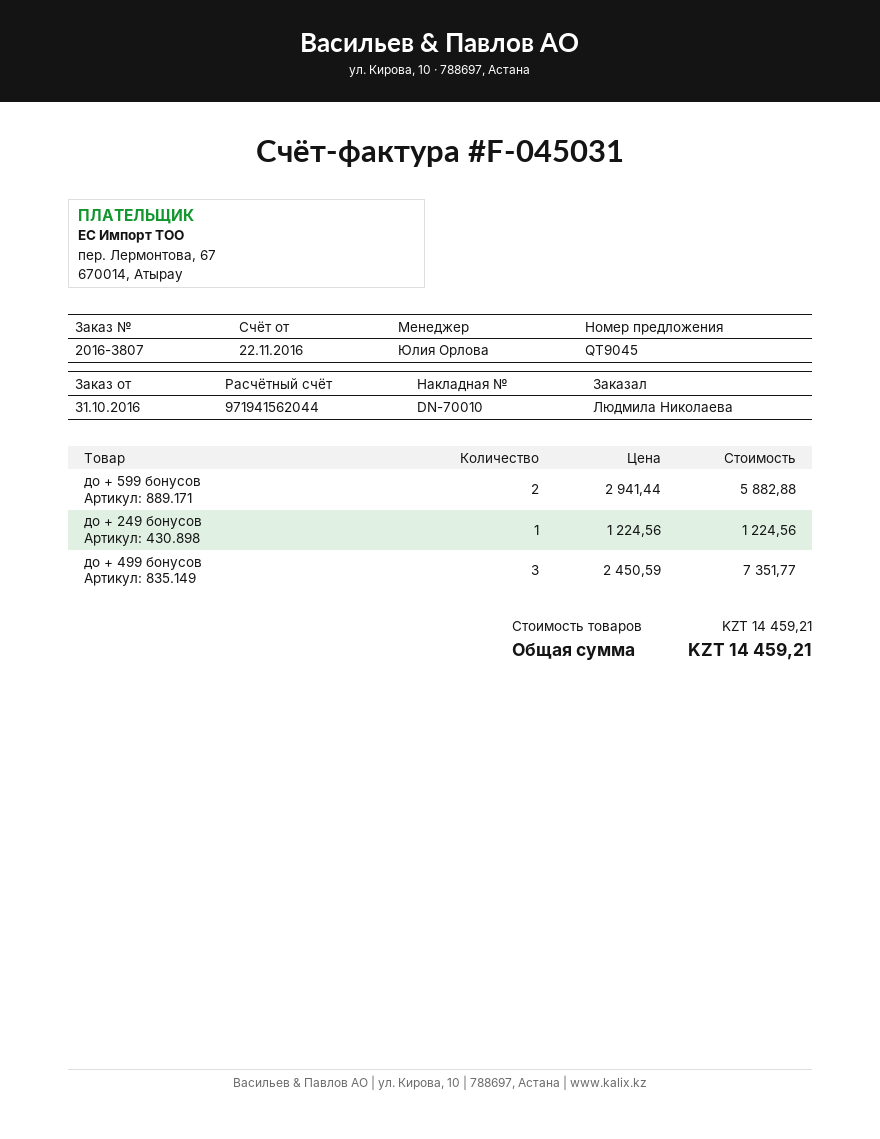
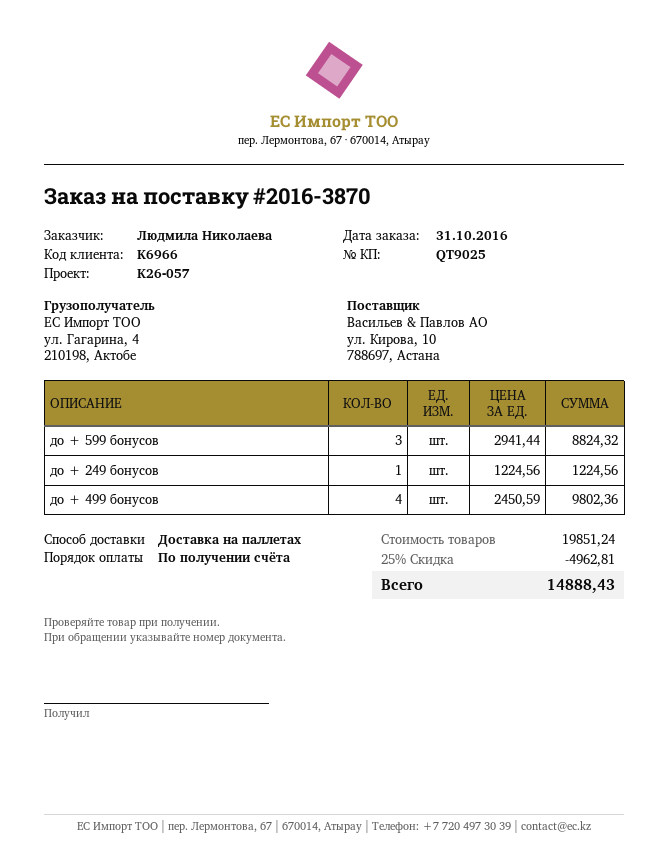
quote number: QT9045 -> QT9025
order number: 2016-3807 -> 2016-3870
до + 599 бонусов: 2 x 2941.44 = 5882.88 -> 3 x 2941.44 = 8824.32
до + 499 бонусов: 3 x 2450.59 = 7351.77 -> 4 x 2450.59 = 9802.36
subtotal: 14459.21 -> 19851.24
discount: none -> 25% = 4962.81
total: 14459.21 -> 14888.43

